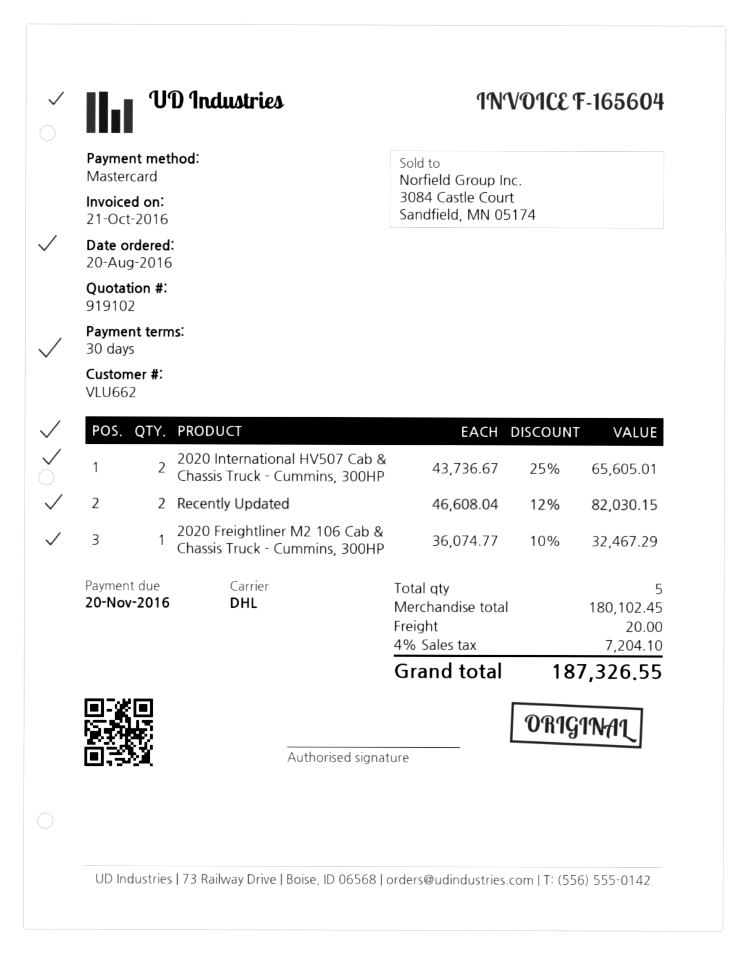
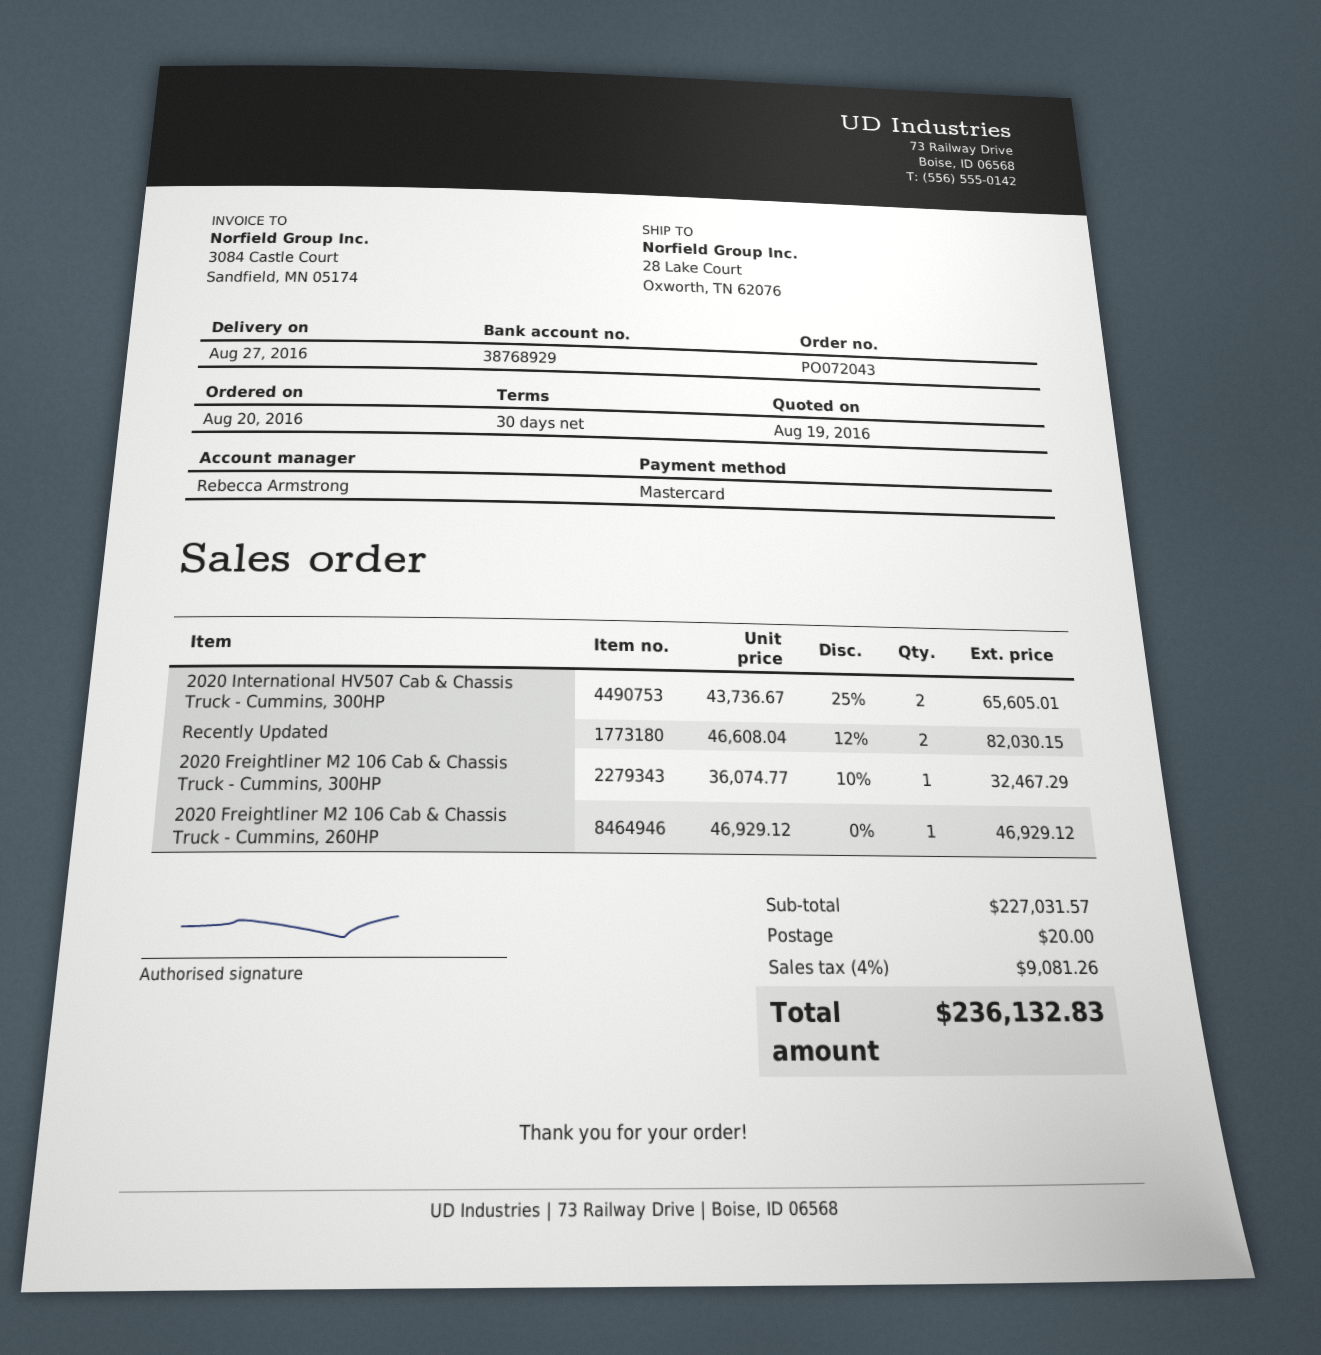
2020 Freightliner M2 106 Cab & Chassis Truck - Cummins, 260HP: none -> 1 x 46929.12 = 46929.12
subtotal: 180102.45 -> 227031.57
tax: 4% = 7204.10 -> 4% = 9081.26
total: 187326.55 -> 236132.83

